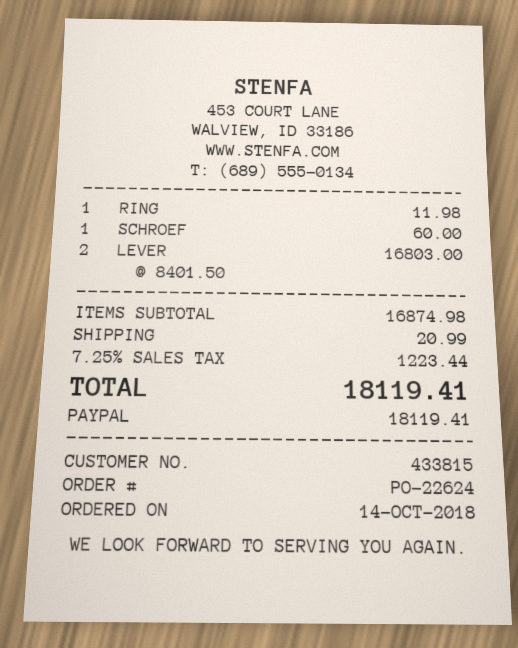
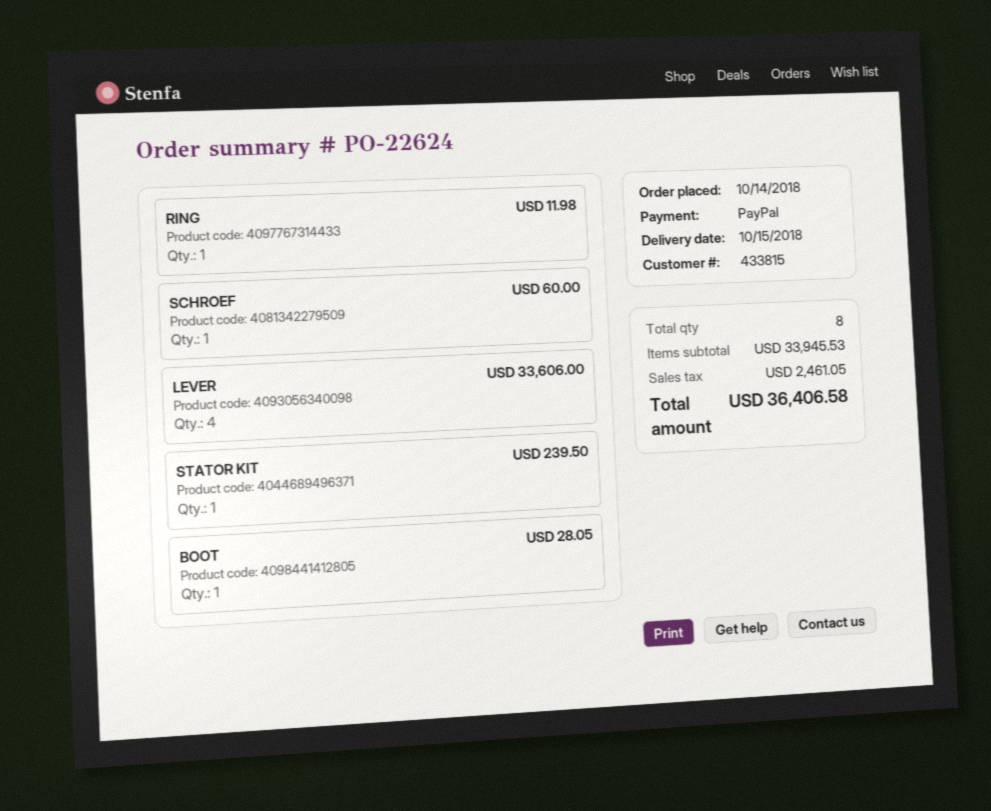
LEVER: 2 for 16803.00 -> 4 for 33606.00
STATOR KIT: none -> 1 for 239.50
BOOT: none -> 1 for 28.05
subtotal: 16874.98 -> 33945.53
shipping: 20.99 -> none
tax: 1223.44 -> 2461.05
total: 18119.41 -> 36406.58

